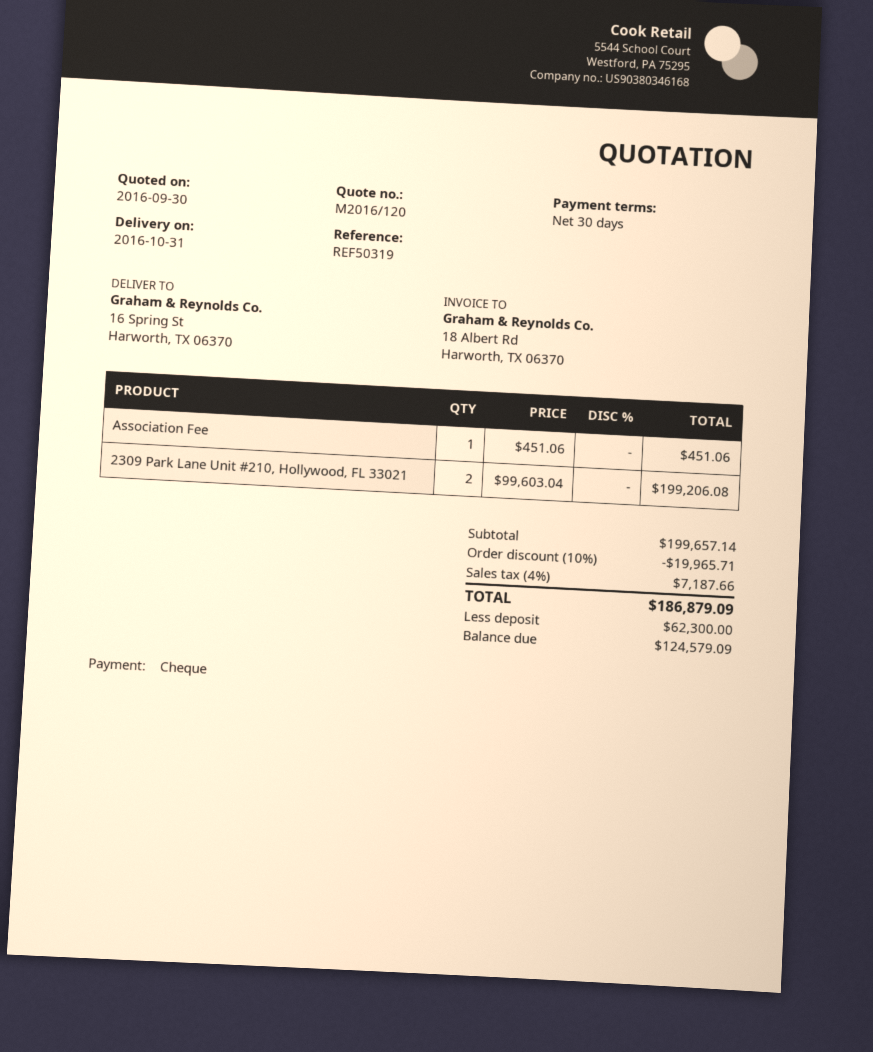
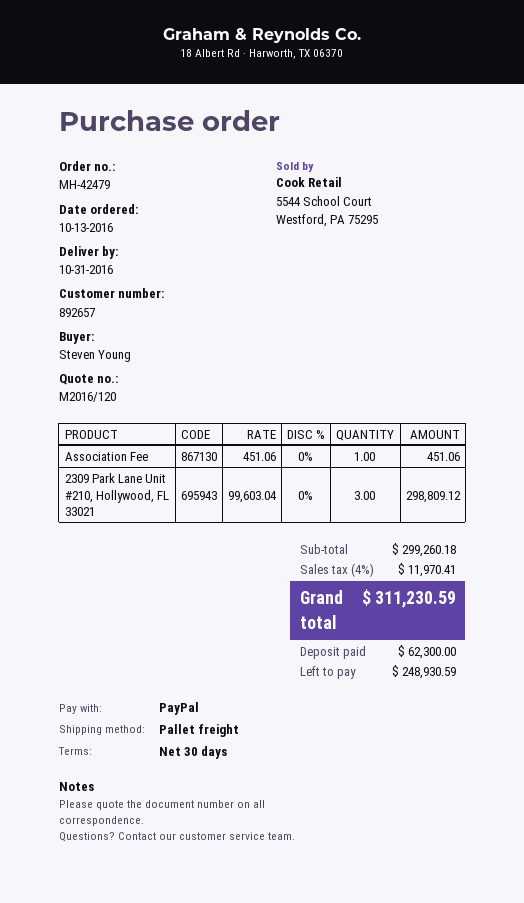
payment method: cheque -> PayPal
2309 Park Lane Unit #210, Hollywood, FL 33021: 2 x 99603.04 = 199206.08 -> 3 x 99603.04 = 298809.12
subtotal: 199657.14 -> 299260.18
discount: 10% = 19965.71 -> none
tax: 4% = 7187.66 -> 4% = 11970.41
total: 186879.09 -> 311230.59
balance: 124579.09 -> 248930.59

